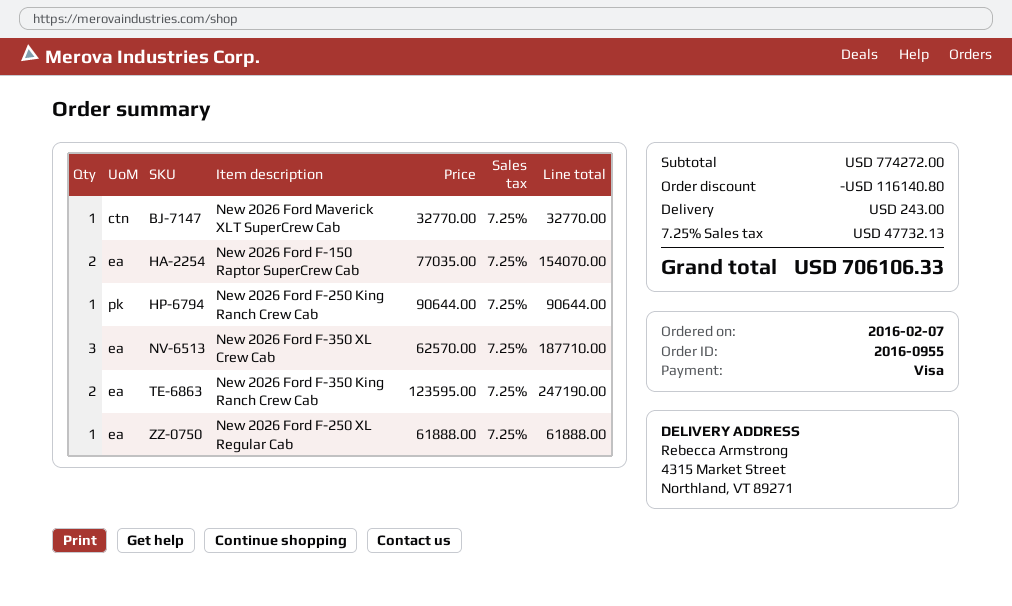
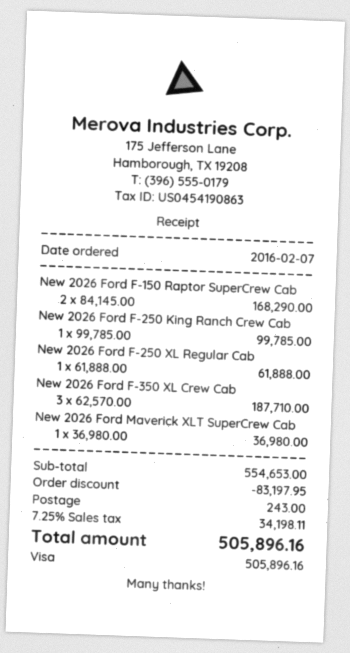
New 2026 Ford Maverick XLT SuperCrew Cab: 1 x 32770.00 = 32770.00 -> 1 x 36980.00 = 36980.00
New 2026 Ford F-150 Raptor SuperCrew Cab: 2 x 77035.00 = 154070.00 -> 2 x 84145.00 = 168290.00
New 2026 Ford F-250 King Ranch Crew Cab: 1 x 90644.00 = 90644.00 -> 1 x 99785.00 = 99785.00
New 2026 Ford F-350 King Ranch Crew Cab: 2 x 123595.00 = 247190.00 -> none
subtotal: 774272.00 -> 554653.00
discount: 116140.80 -> 83197.95
tax: 7.25% = 47732.13 -> 7.25% = 34198.11
total: 706106.33 -> 505896.16

